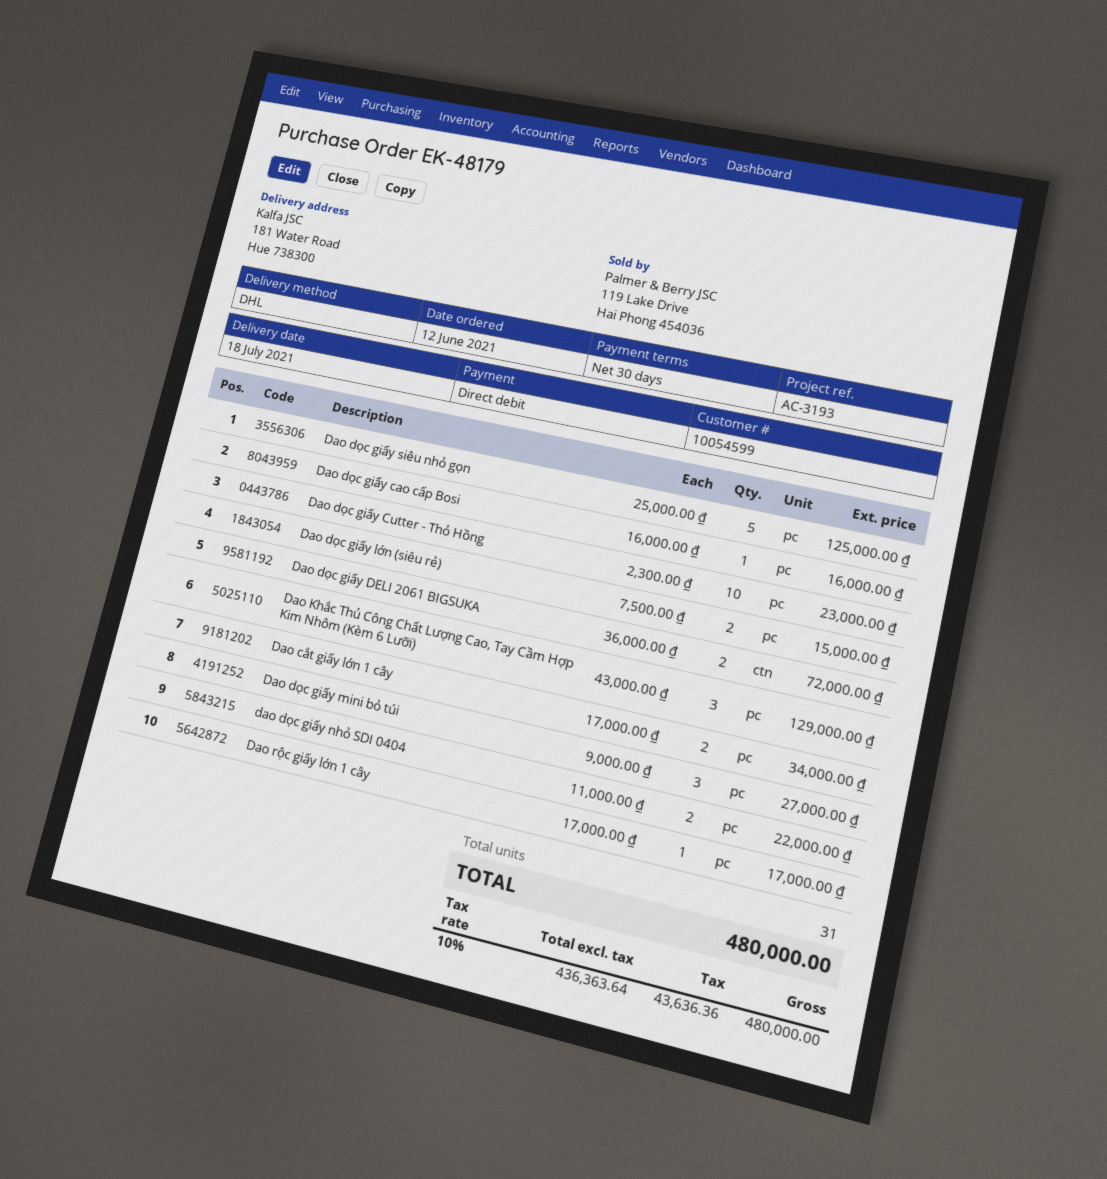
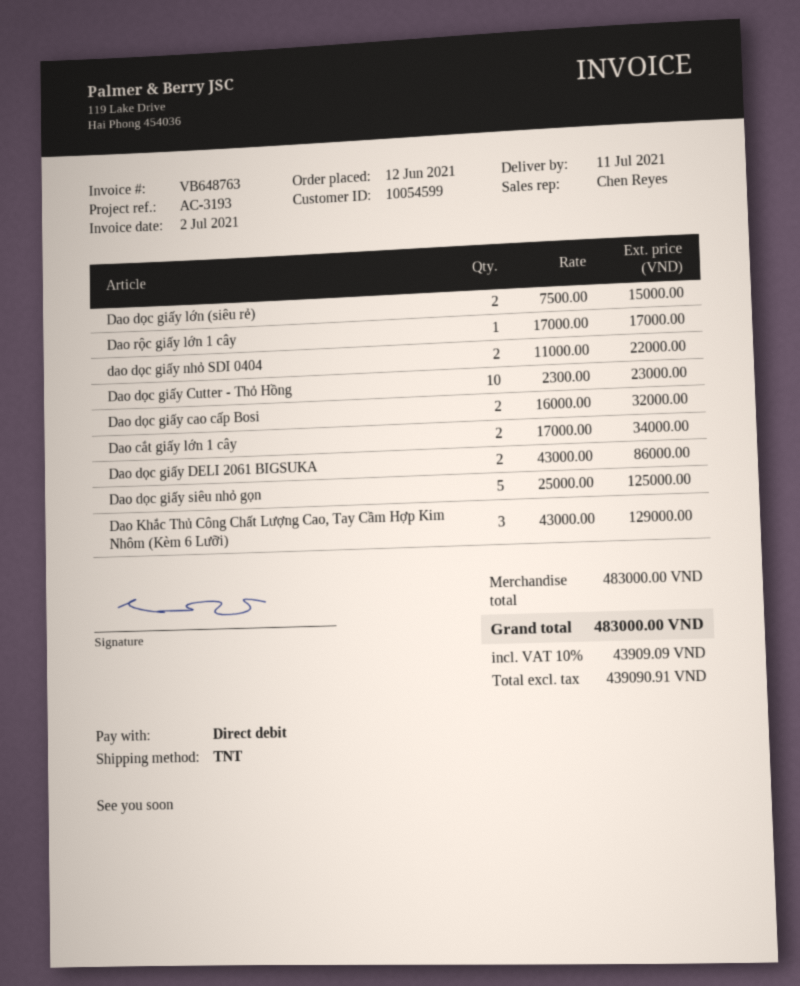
delivery date: 2021-07-18 -> 2021-07-11
shipping method: DHL -> TNT
Dao dọc giấy cao cấp Bosi: 1 x 16000.00 = 16000.00 -> 2 x 16000.00 = 32000.00
Dao dọc giấy DELI 2061 BIGSUKA: 2 x 36000.00 = 72000.00 -> 2 x 43000.00 = 86000.00
Dao dọc giấy mini bỏ túi: 3 x 9000.00 = 27000.00 -> none
net: 436363.64 -> 439090.91
tax: 10% = 43636.36 -> 10% = 43909.09
total: 480000.00 -> 483000.00

